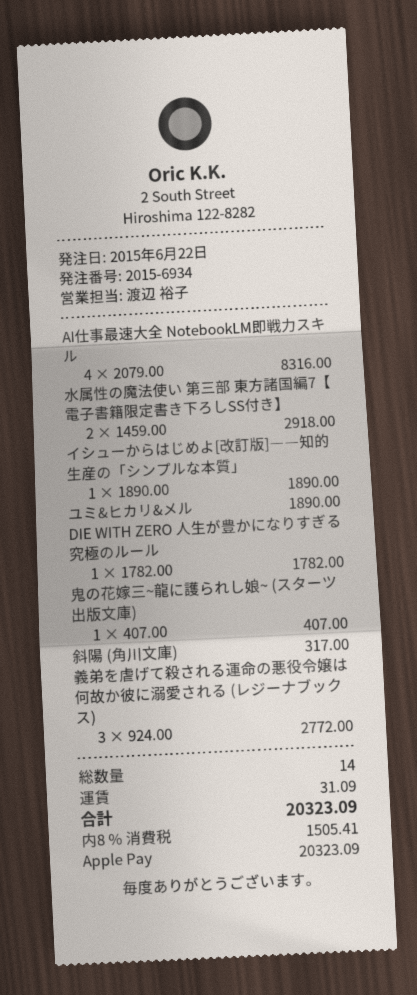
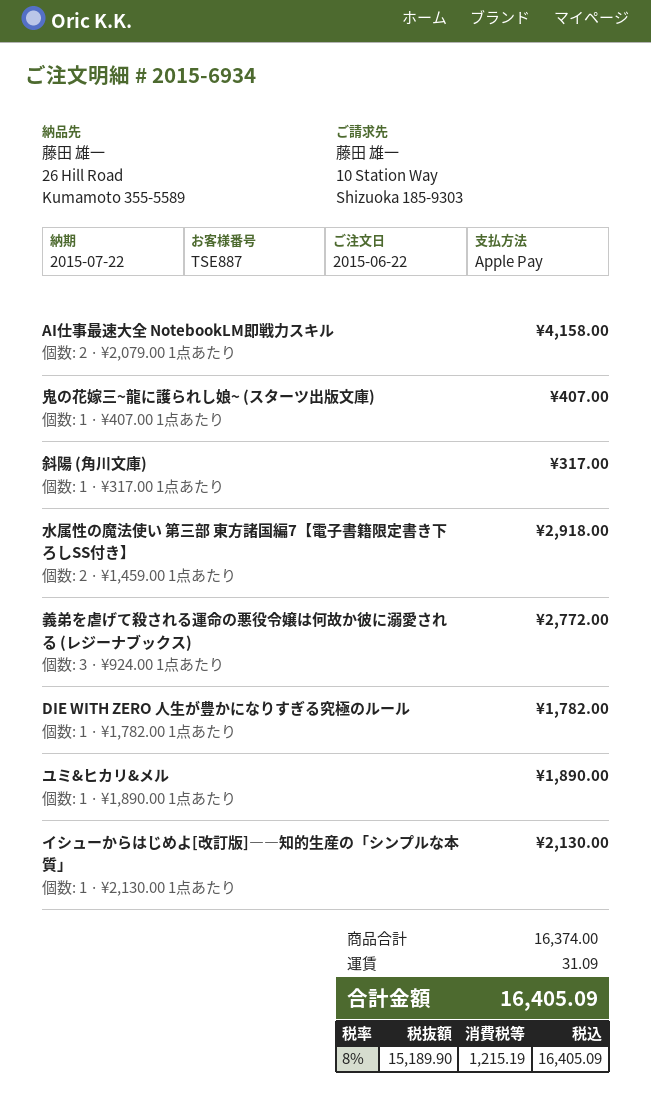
AI仕事最速大全 NotebookLM即戦力スキル: 4 x 2079.00 = 8316.00 -> 2 x 2079.00 = 4158.00
イシューからはじめよ[改訂版]――知的生産の「シンプルな本質」: 1 x 1890.00 = 1890.00 -> 1 x 2130.00 = 2130.00
tax: 8% = 1505.41 -> 8% = 1215.19
total: 20323.09 -> 16405.09

